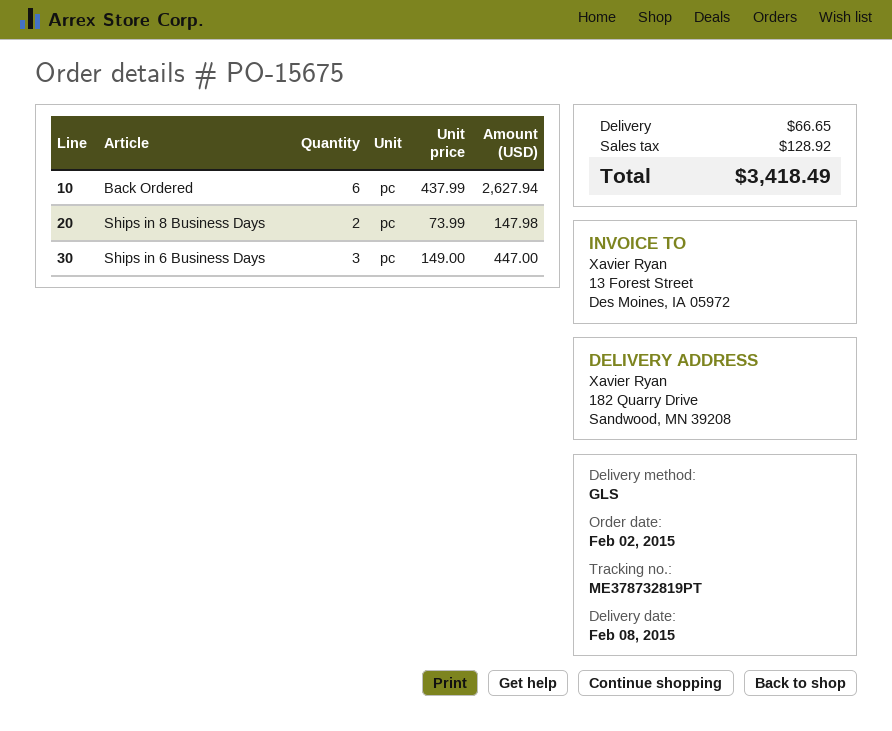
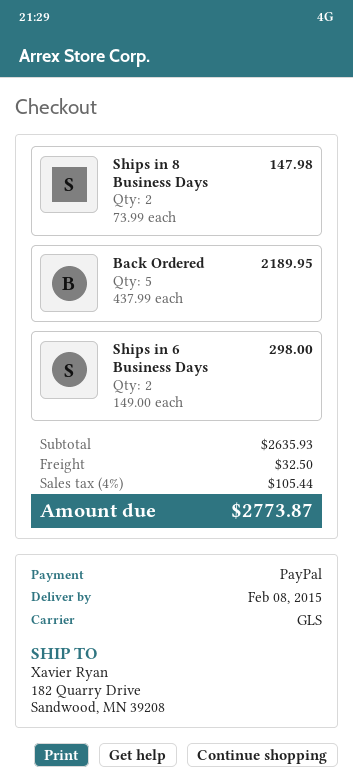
Back Ordered: 6 x 437.99 = 2627.94 -> 5 x 437.99 = 2189.95
Ships in 6 Business Days: 3 x 149.00 = 447.00 -> 2 x 149.00 = 298.00
shipping: 66.65 -> 32.50
tax: 128.92 -> 105.44
total: 3418.49 -> 2773.87

